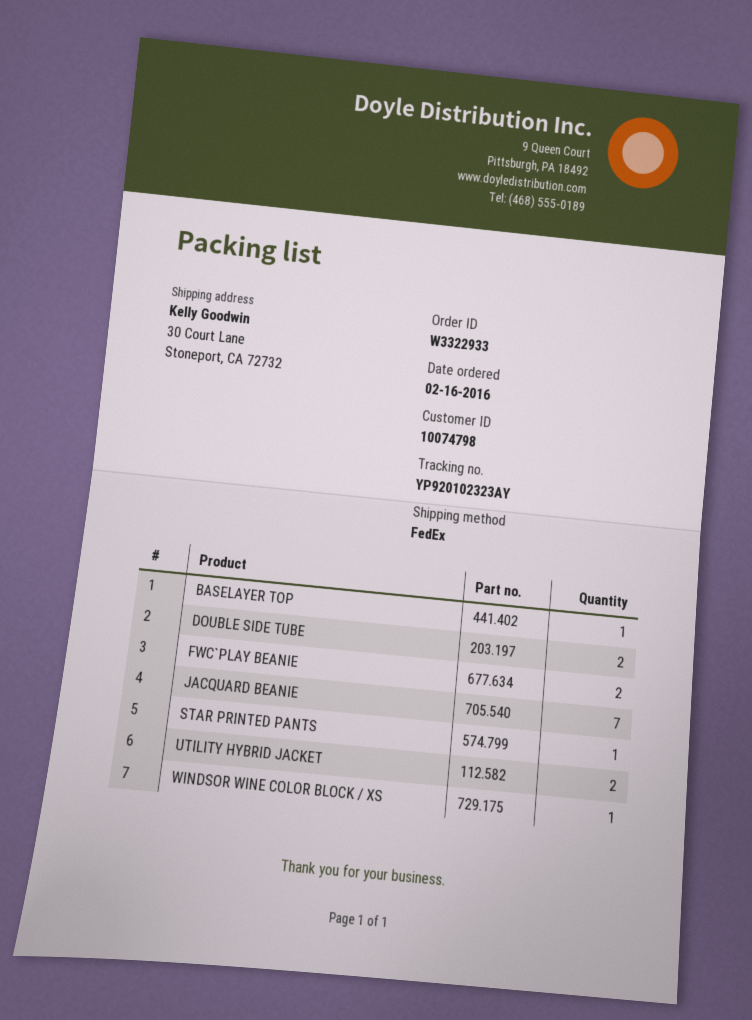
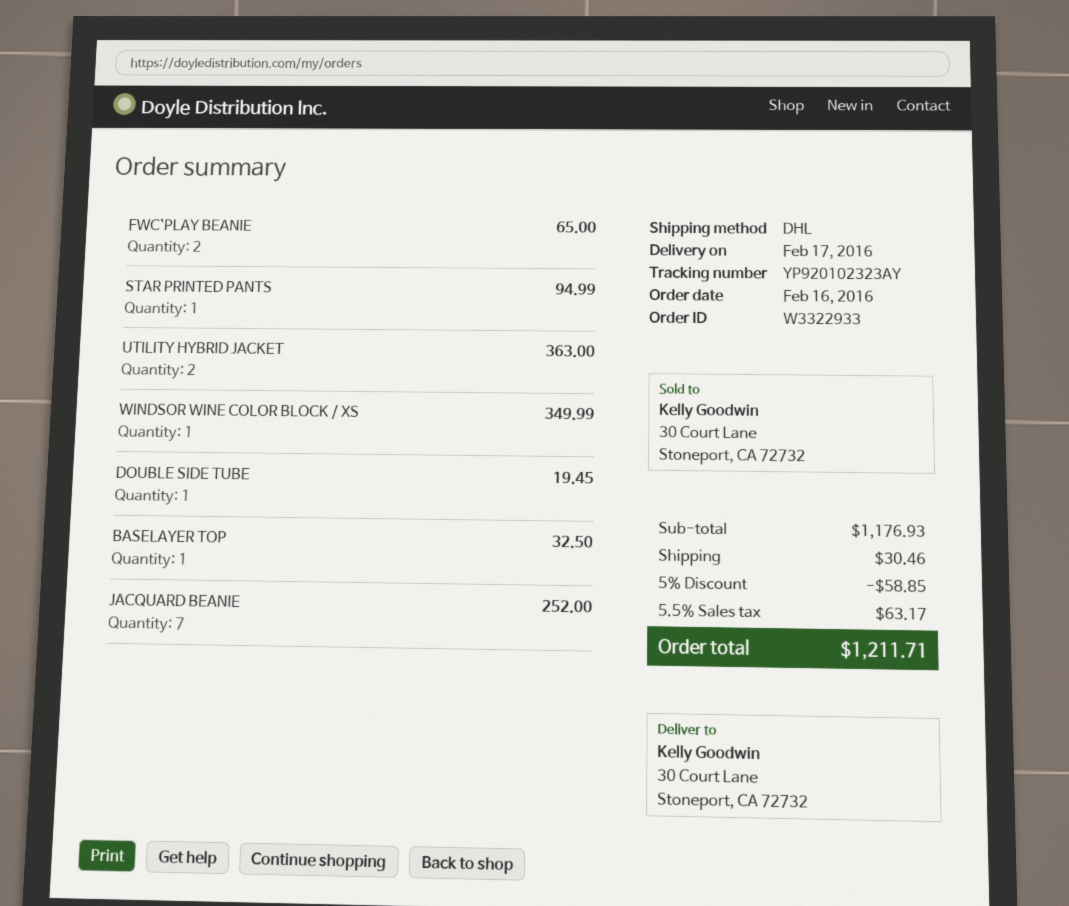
shipping method: FedEx -> DHL
DOUBLE SIDE TUBE: 2 -> 1

